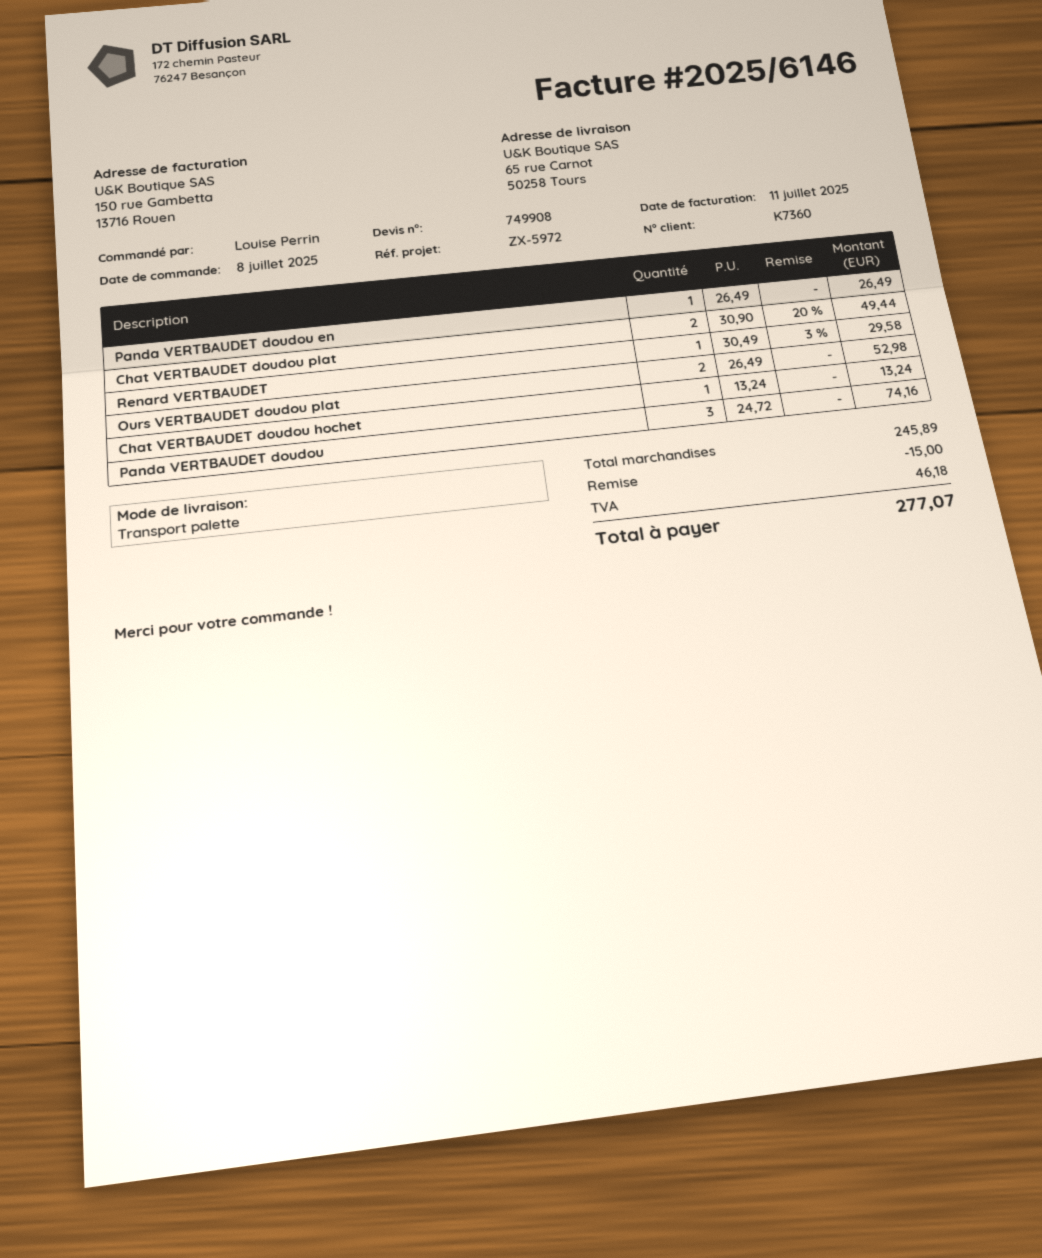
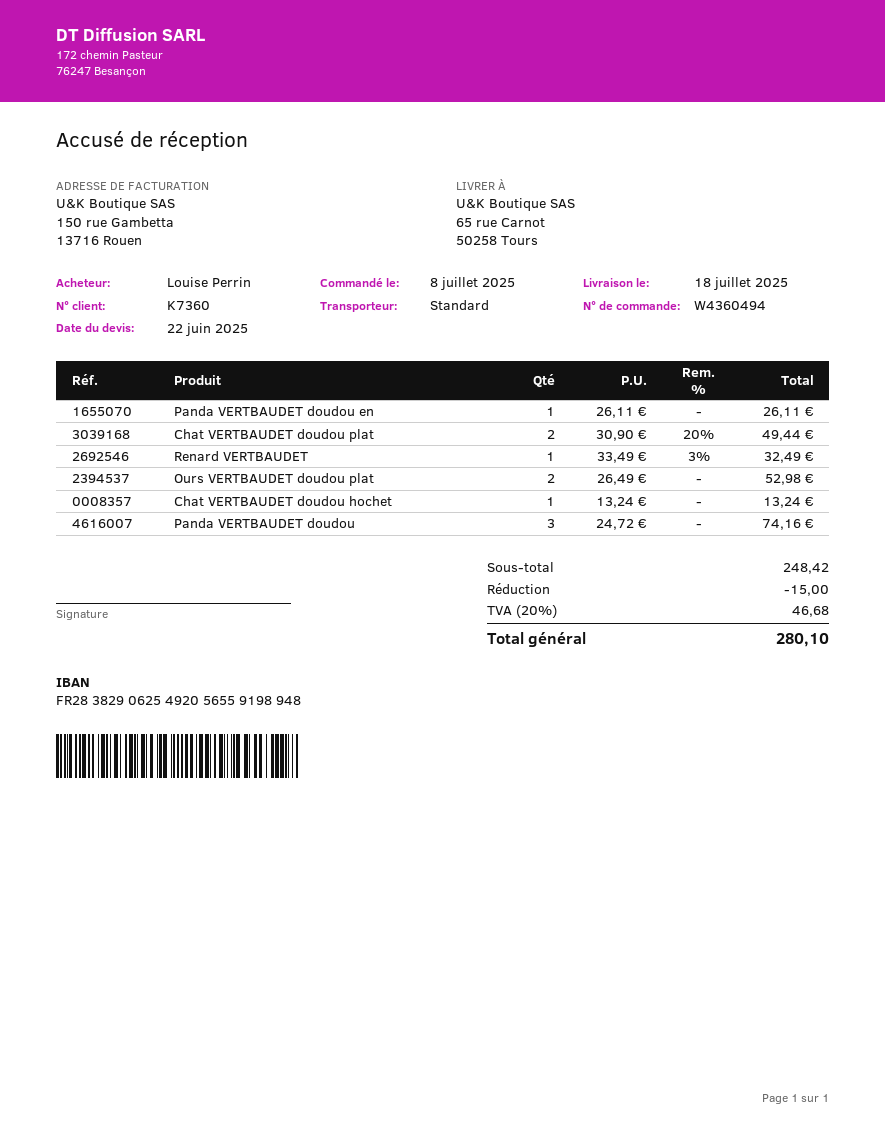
shipping method: pallet freight -> standard
Panda VERTBAUDET doudou en: 1 x 26.49 = 26.49 -> 1 x 26.11 = 26.11
Renard VERTBAUDET: 1 x 30.49 - 3% = 29.58 -> 1 x 33.49 - 3% = 32.49
subtotal: 245.89 -> 248.42
tax: 46.18 -> 46.68
total: 277.07 -> 280.10

